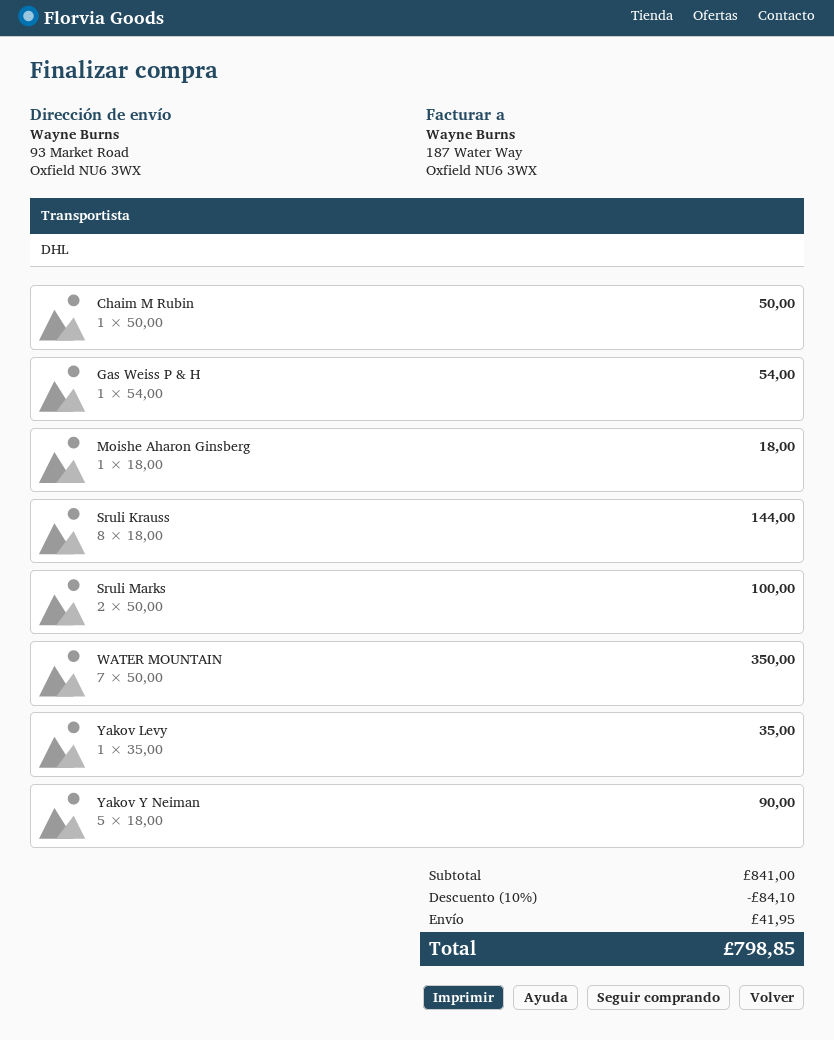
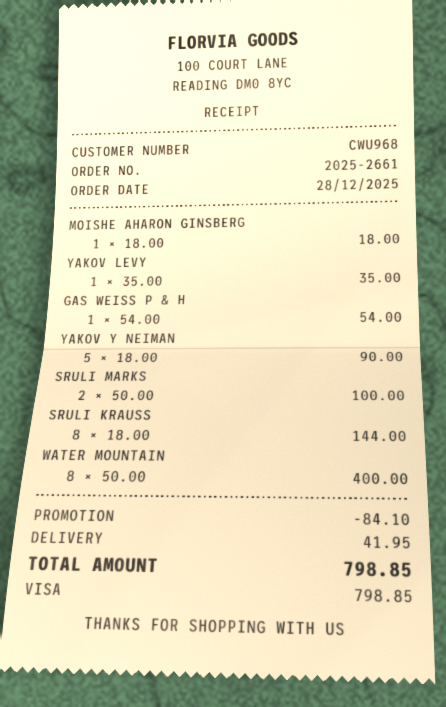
Chaim M Rubin: 1 x 50.00 = 50.00 -> none
WATER MOUNTAIN: 7 x 50.00 = 350.00 -> 8 x 50.00 = 400.00

